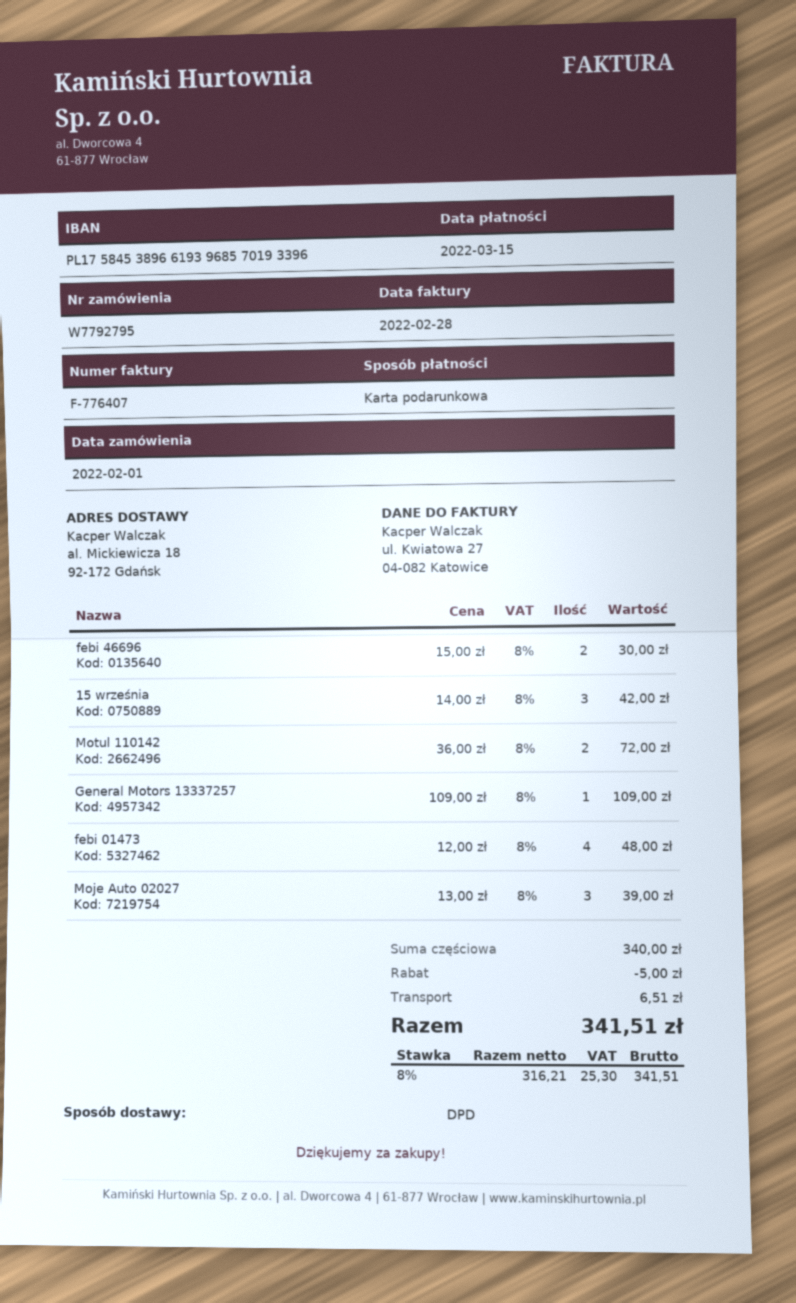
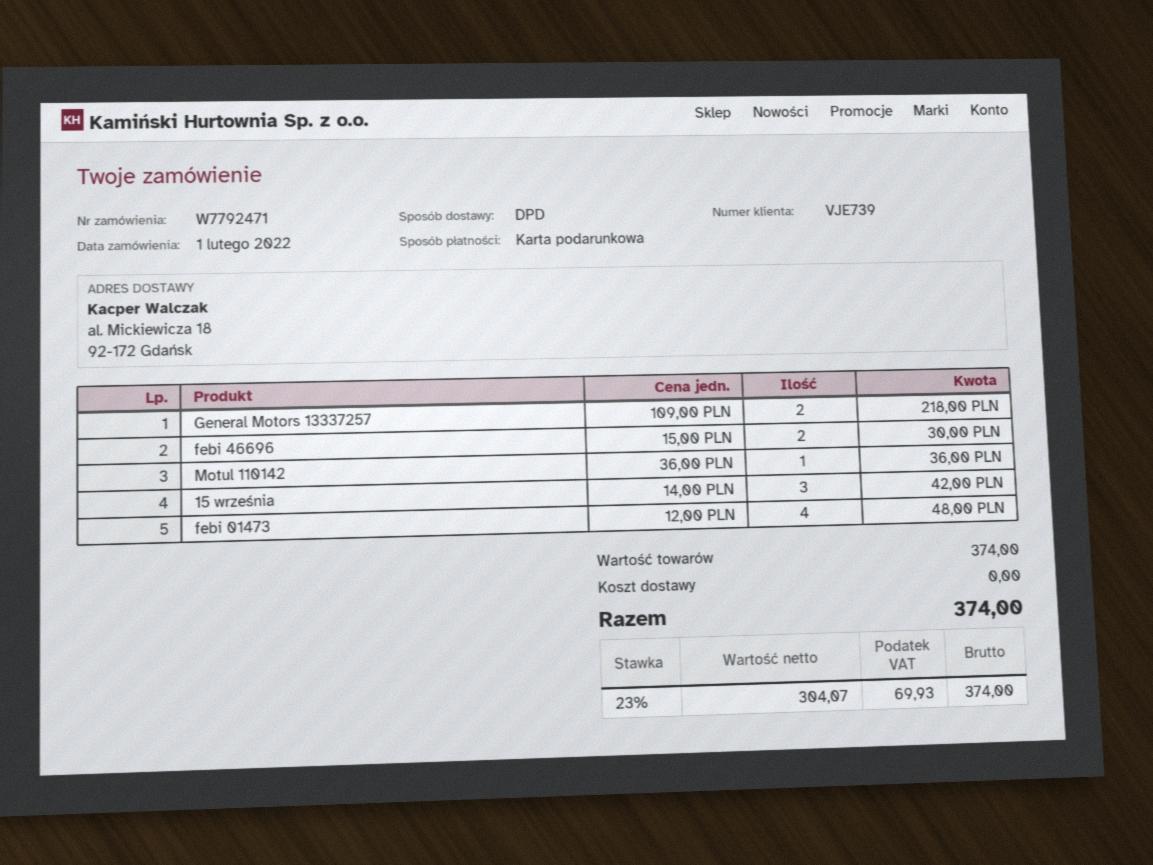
order number: W7792795 -> W7792471
Motul 110142: 2 x 36.00 = 72.00 -> 1 x 36.00 = 36.00
General Motors 13337257: 1 x 109.00 = 109.00 -> 2 x 109.00 = 218.00
Moje Auto 02027: 3 x 13.00 = 39.00 -> none
subtotal: 340.00 -> 374.00
discount: 5.00 -> none
shipping: 6.51 -> 0.00
net: 316.21 -> 304.07
tax: 8% = 25.30 -> 23% = 69.93
total: 341.51 -> 374.00

